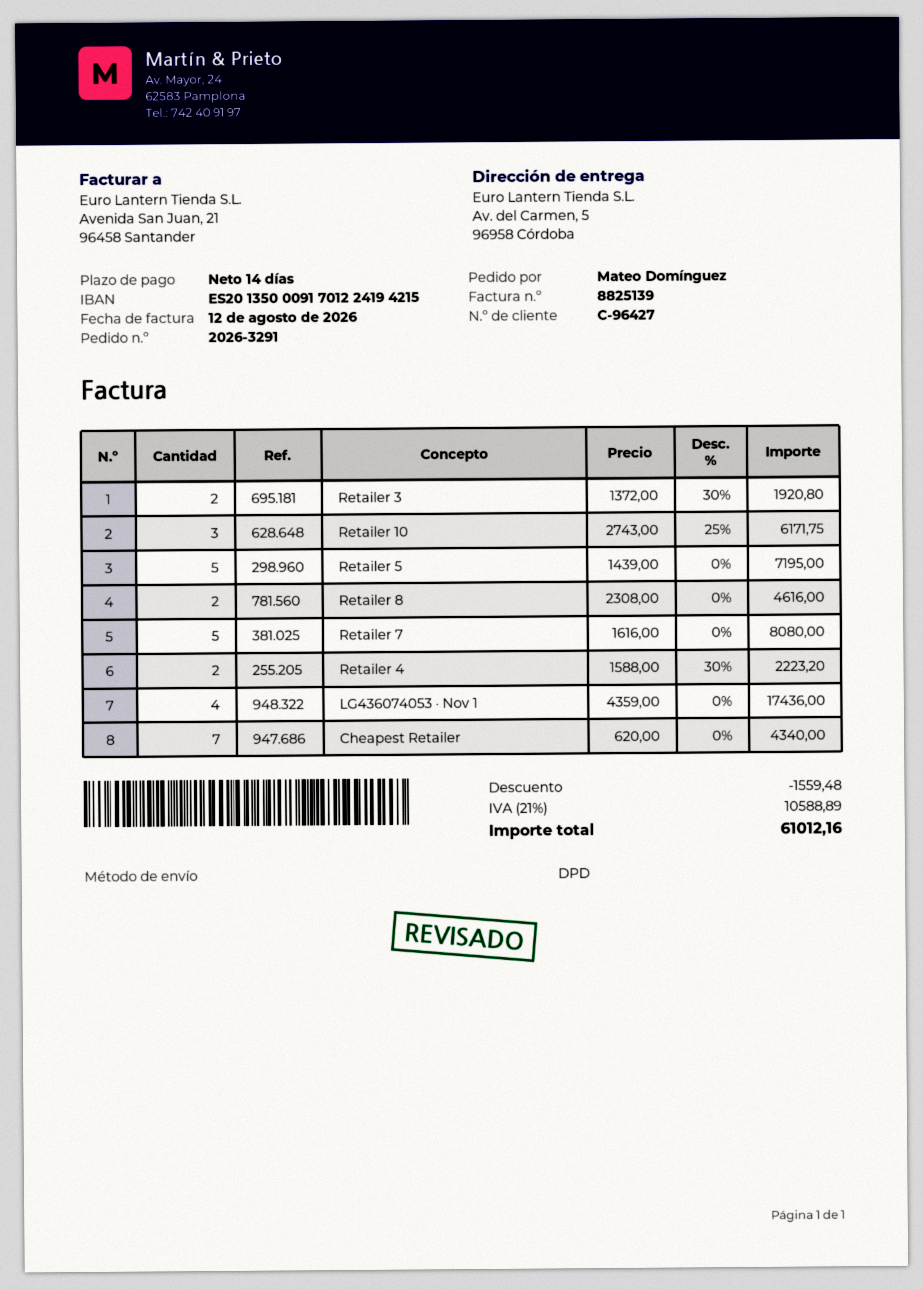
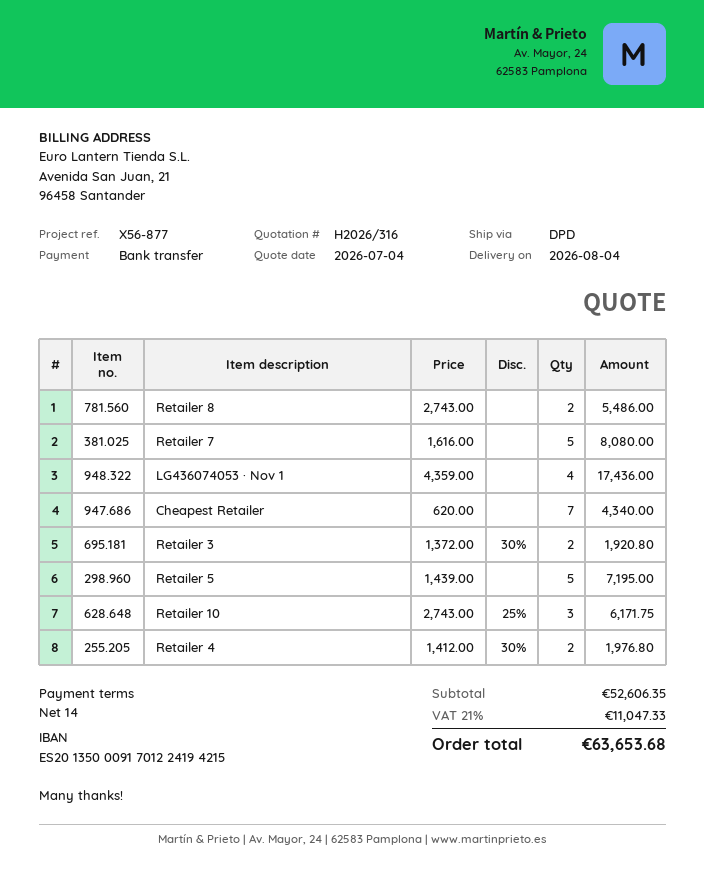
Retailer 8: 2 x 2308.00 = 4616.00 -> 2 x 2743.00 = 5486.00
Retailer 4: 2 x 1588.00 - 30% = 2223.20 -> 2 x 1412.00 - 30% = 1976.80
discount: 1559.48 -> none
tax: 21% = 10588.89 -> 21% = 11047.33
total: 61012.16 -> 63653.68

